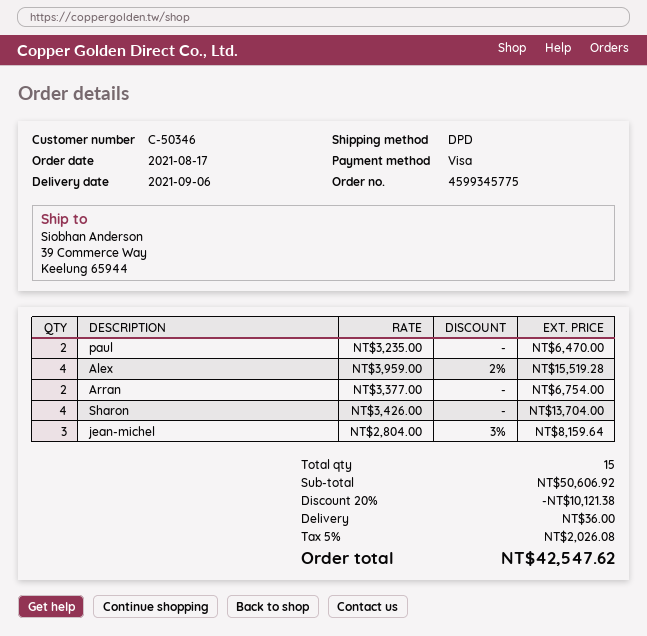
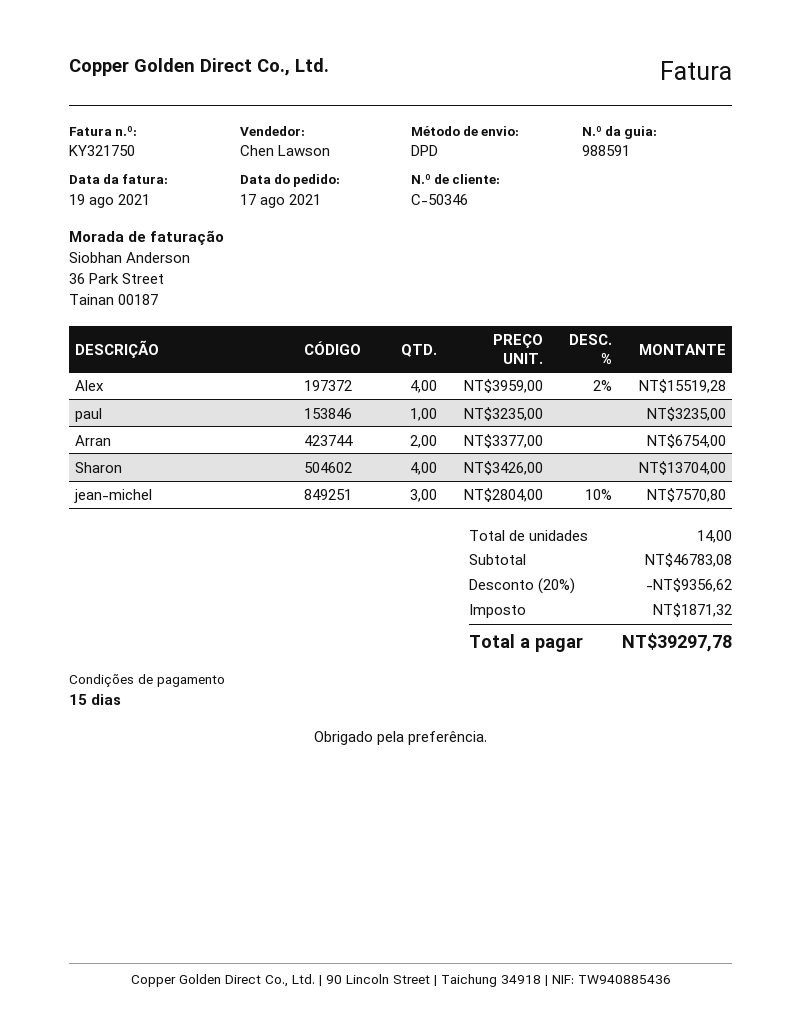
paul: 2 x 3235.00 = 6470.00 -> 1 x 3235.00 = 3235.00
jean-michel: 3 x 2804.00 - 3% = 8159.64 -> 3 x 2804.00 - 10% = 7570.80
total quantity: 15 -> 14
subtotal: 50606.92 -> 46783.08
discount: 20% = 10121.38 -> 20% = 9356.62
shipping: 36.00 -> none
tax: 2026.08 -> 1871.32
total: 42547.62 -> 39297.78

